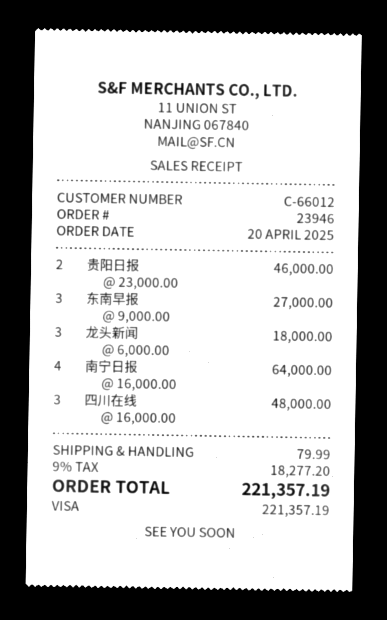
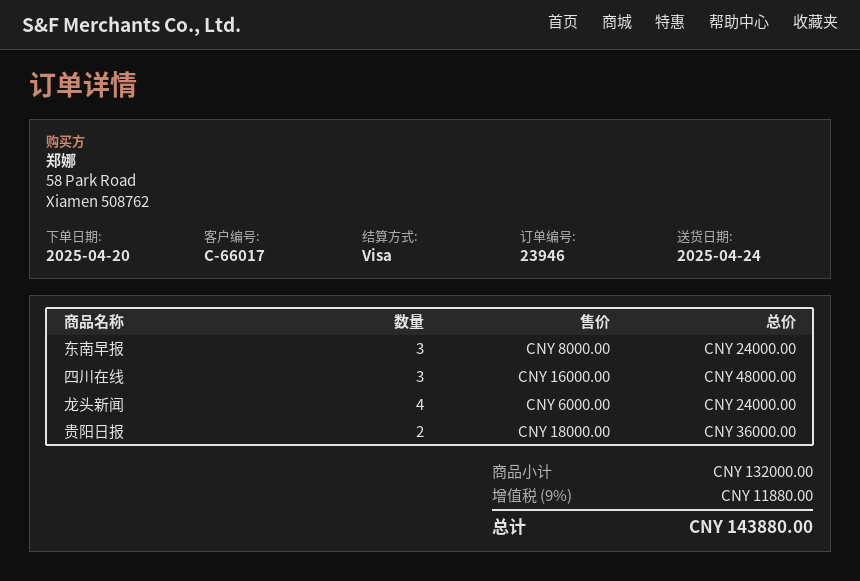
customer number: C-66012 -> C-66017
贵阳日报: 2 x 23000.00 = 46000.00 -> 2 x 18000.00 = 36000.00
东南早报: 3 x 9000.00 = 27000.00 -> 3 x 8000.00 = 24000.00
龙头新闻: 3 x 6000.00 = 18000.00 -> 4 x 6000.00 = 24000.00
南宁日报: 4 x 16000.00 = 64000.00 -> none
shipping: 79.99 -> none
tax: 9% = 18277.20 -> 9% = 11880.00
total: 221357.19 -> 143880.00

